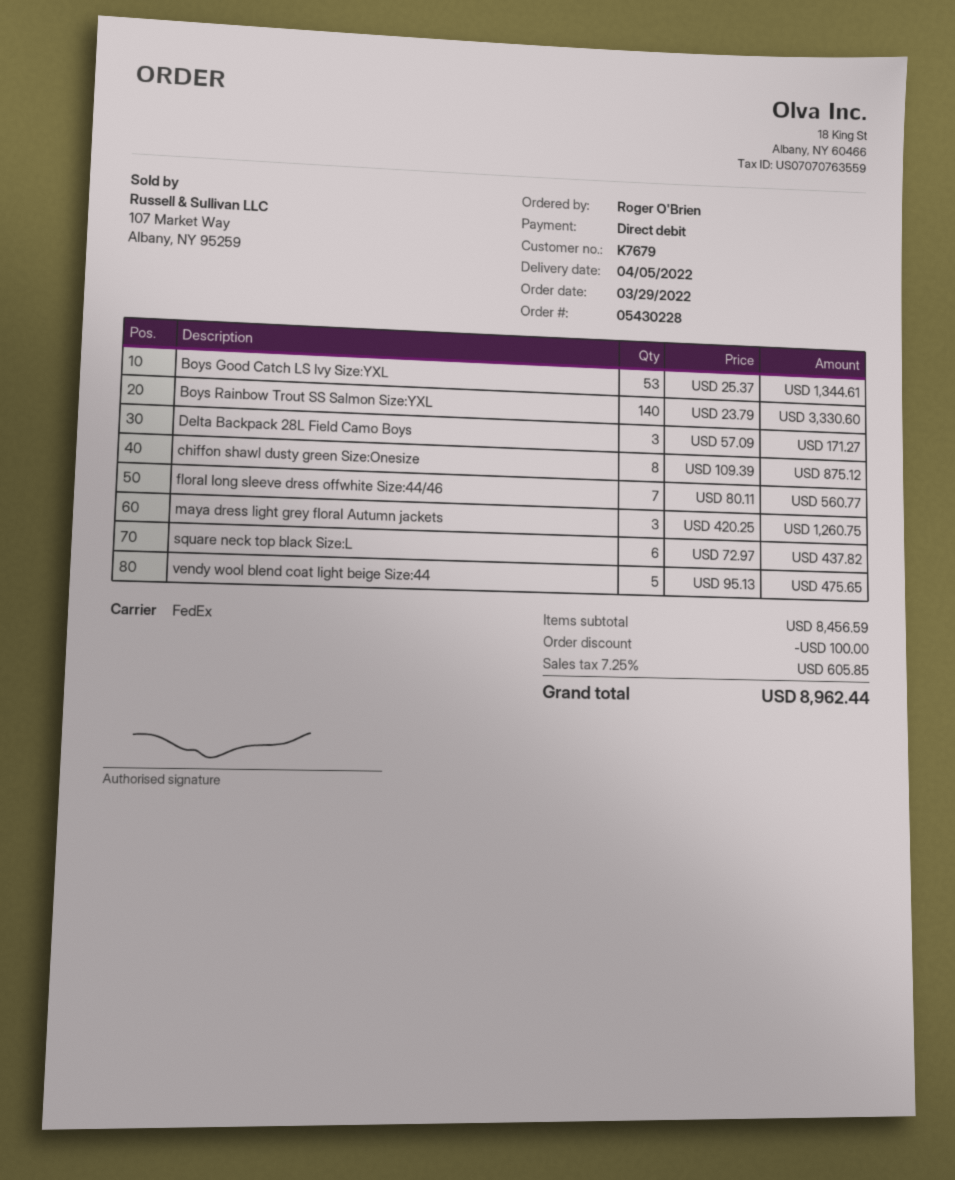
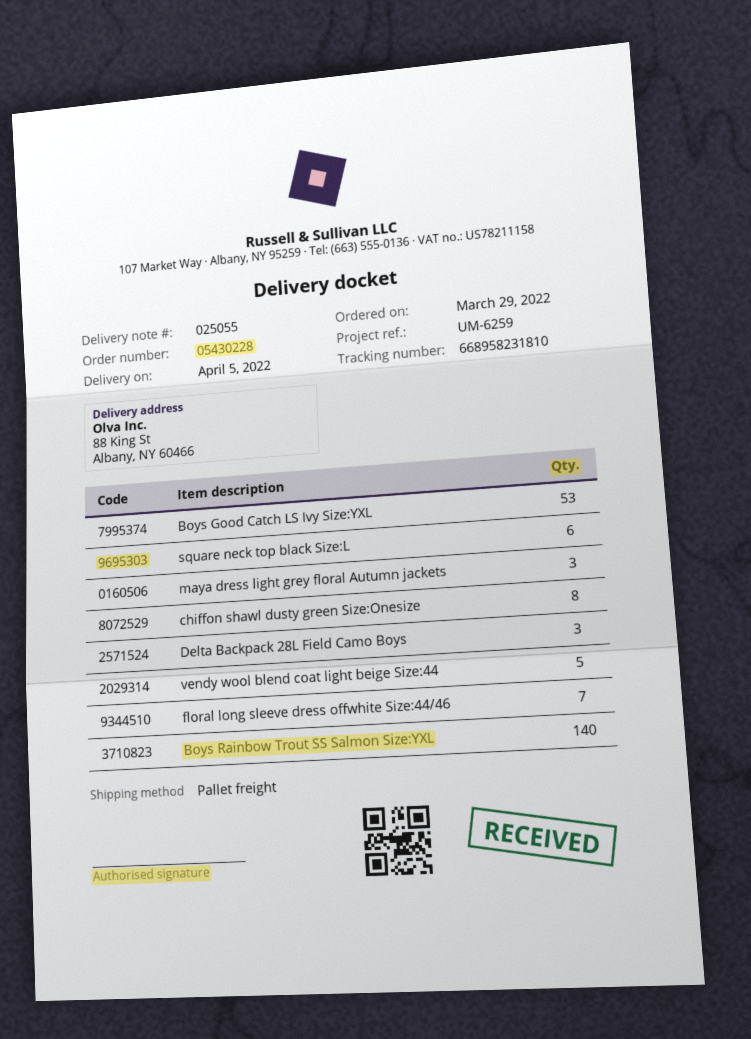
shipping method: FedEx -> pallet freight

